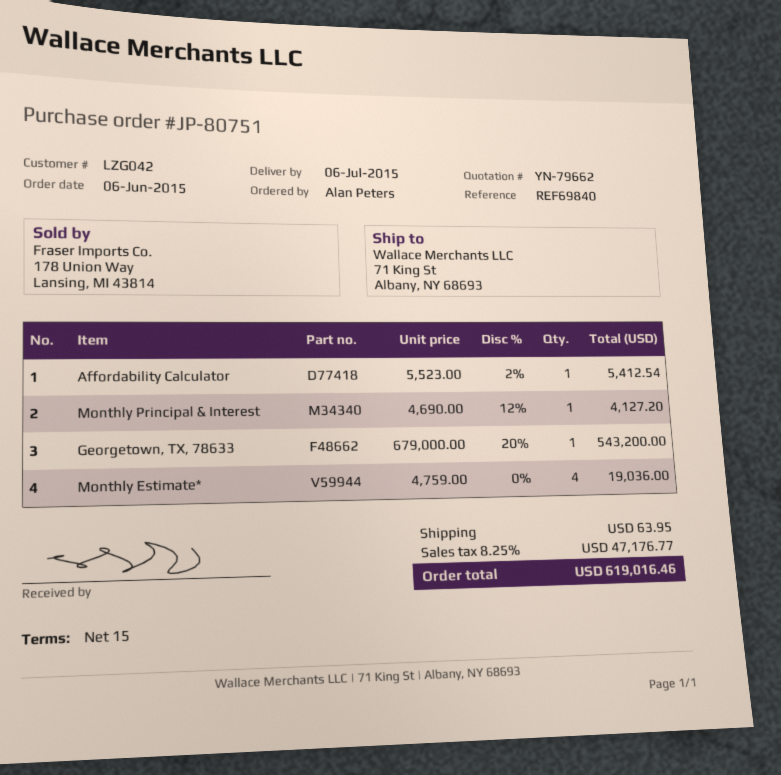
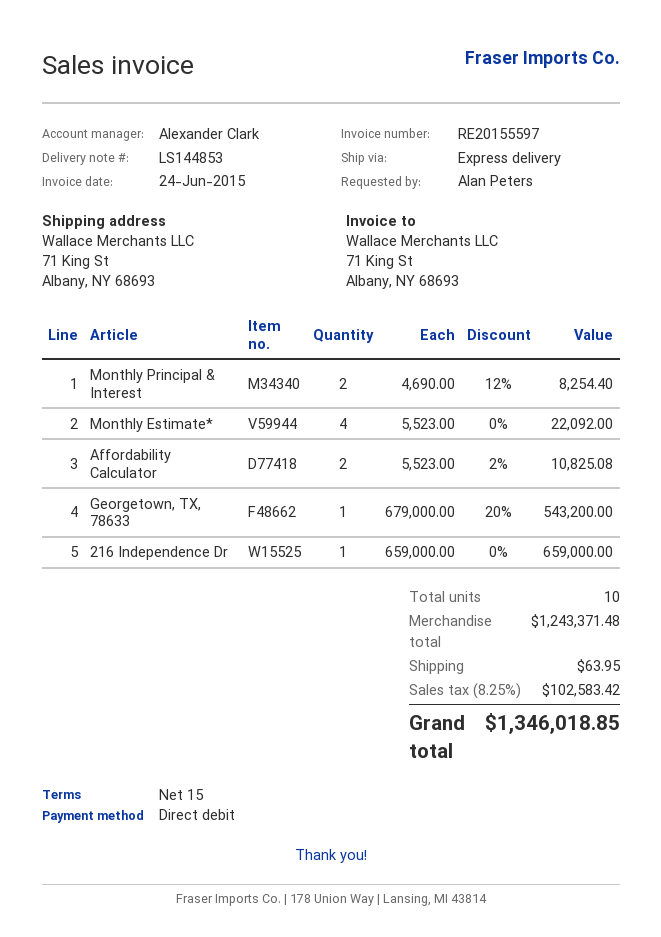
Affordability Calculator: 1 x 5523.00 - 2% = 5412.54 -> 2 x 5523.00 - 2% = 10825.08
Monthly Principal & Interest: 1 x 4690.00 - 12% = 4127.20 -> 2 x 4690.00 - 12% = 8254.40
Monthly Estimate*: 4 x 4759.00 = 19036.00 -> 4 x 5523.00 = 22092.00
216 Independence Dr: none -> 1 x 659000.00 = 659000.00
tax: 8.25% = 47176.77 -> 8.25% = 102583.42
total: 619016.46 -> 1346018.85

